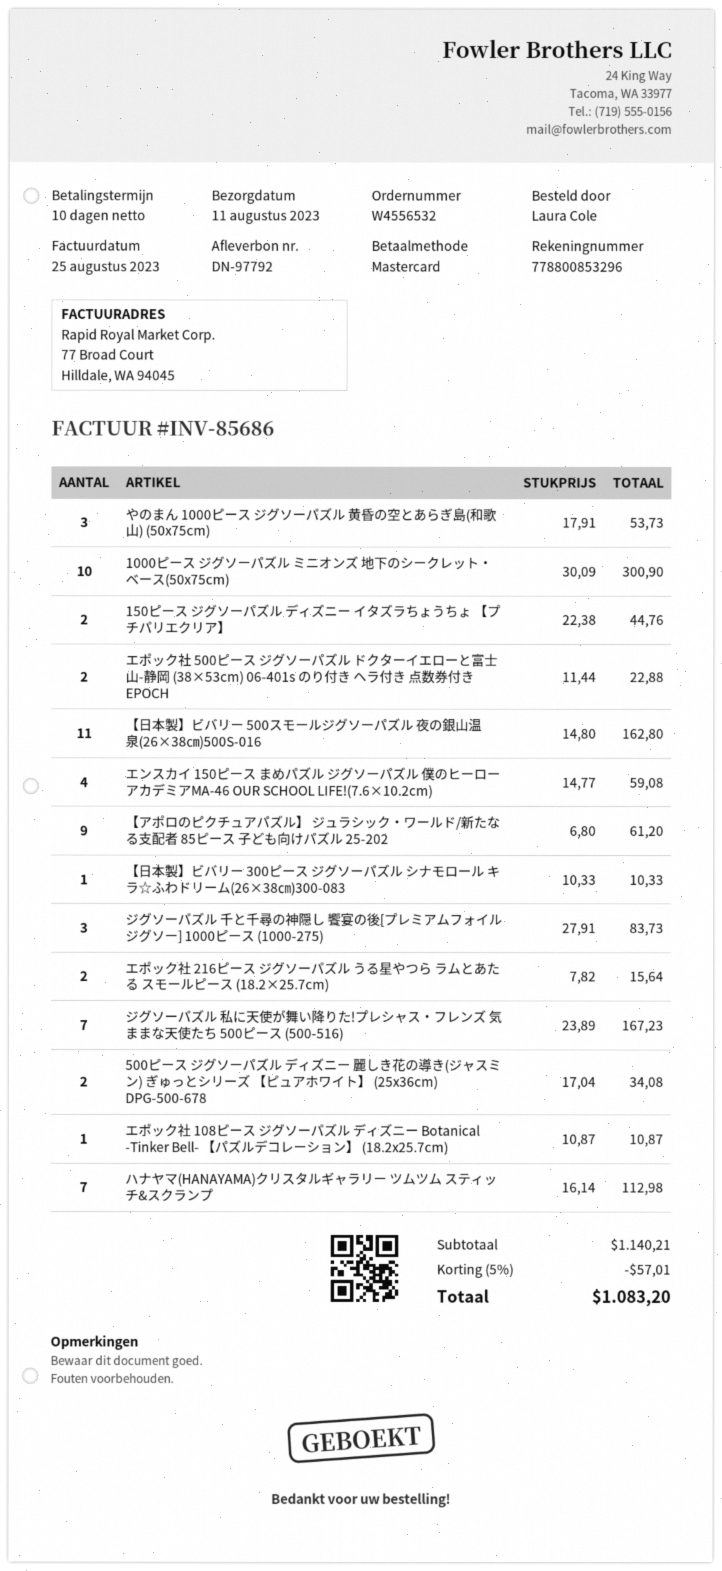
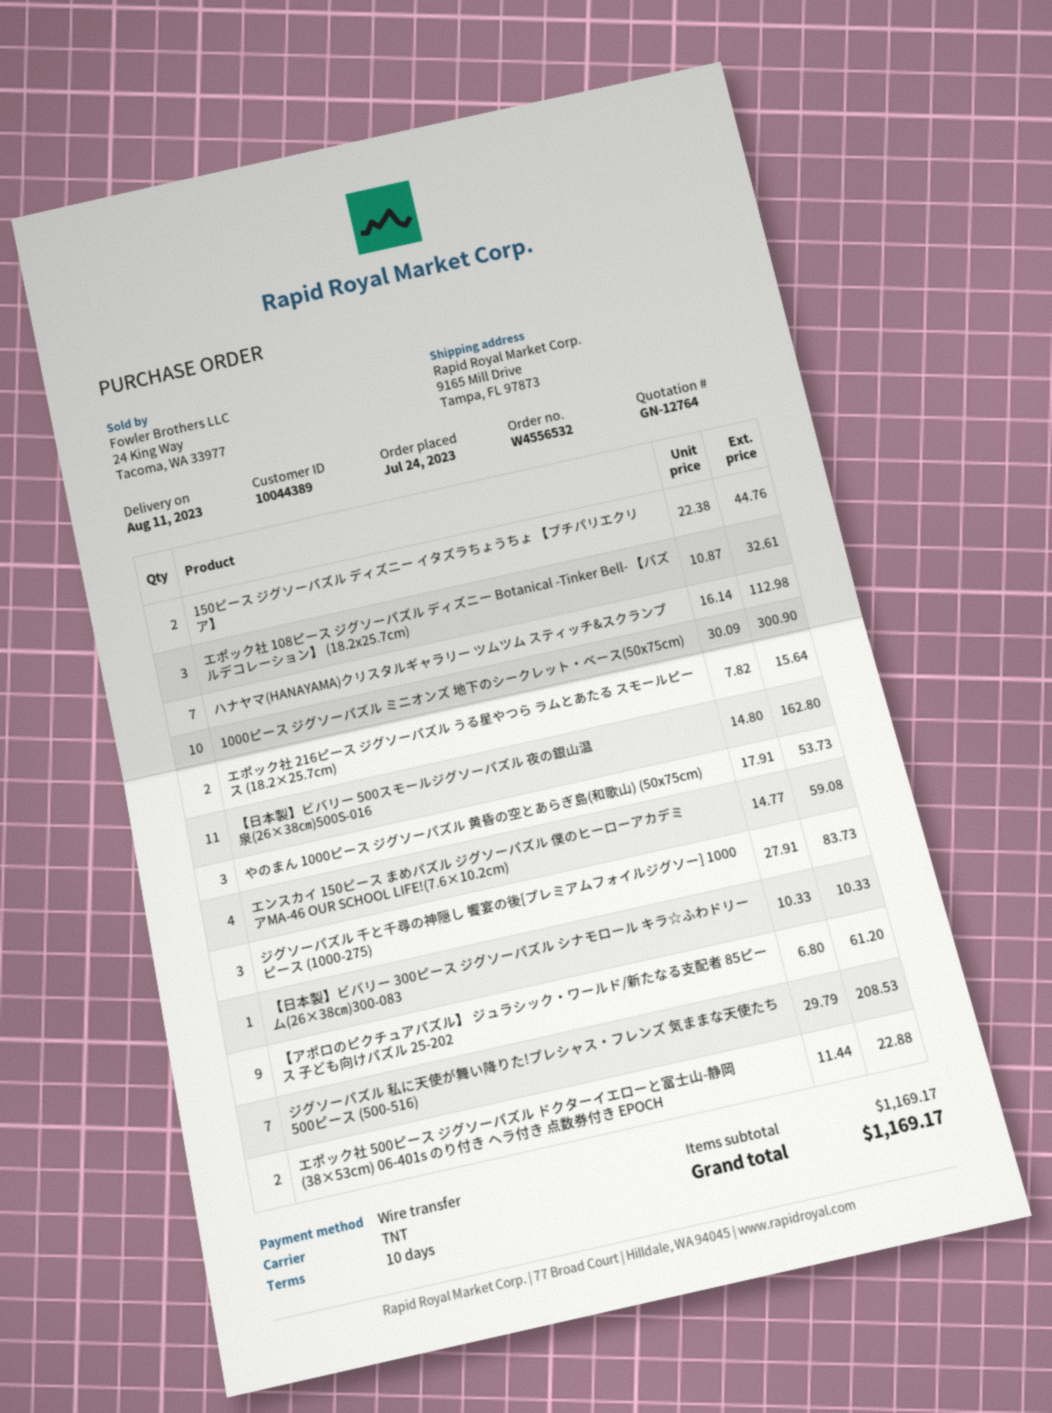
payment method: Mastercard -> bank transfer
ジグソーパズル 私に天使が舞い降りた!プレシャス・フレンズ 気ままな天使たち 500ピース (500-516): 7 x 23.89 = 167.23 -> 7 x 29.79 = 208.53
500ピース ジグソーパズル ディズニー 麗しき花の導き(ジャスミン) ぎゅっとシリーズ 【ピュアホワイト】 (25x36cm) DPG-500-678: 2 x 17.04 = 34.08 -> none
エポック社 108ピース ジグソーパズル ディズニー Botanical -Tinker Bell- 【パズルデコレーション】 (18.2x25.7cm): 1 x 10.87 = 10.87 -> 3 x 10.87 = 32.61
subtotal: 1140.21 -> 1169.17
discount: 5% = 57.01 -> none
total: 1083.20 -> 1169.17

